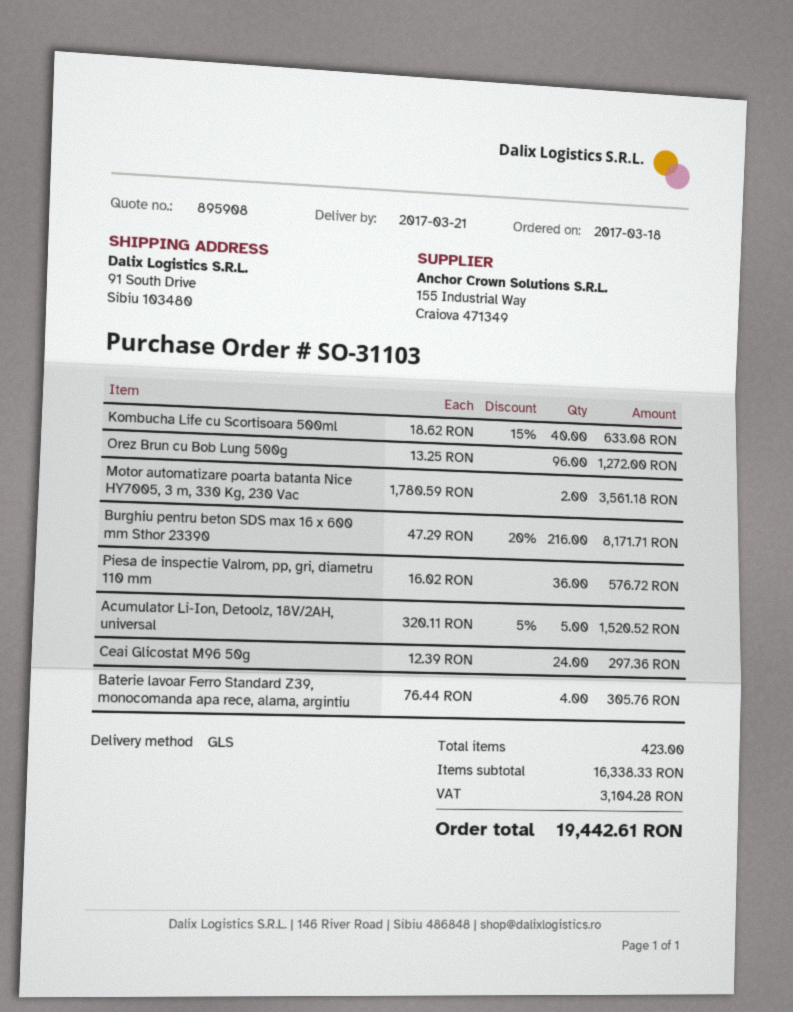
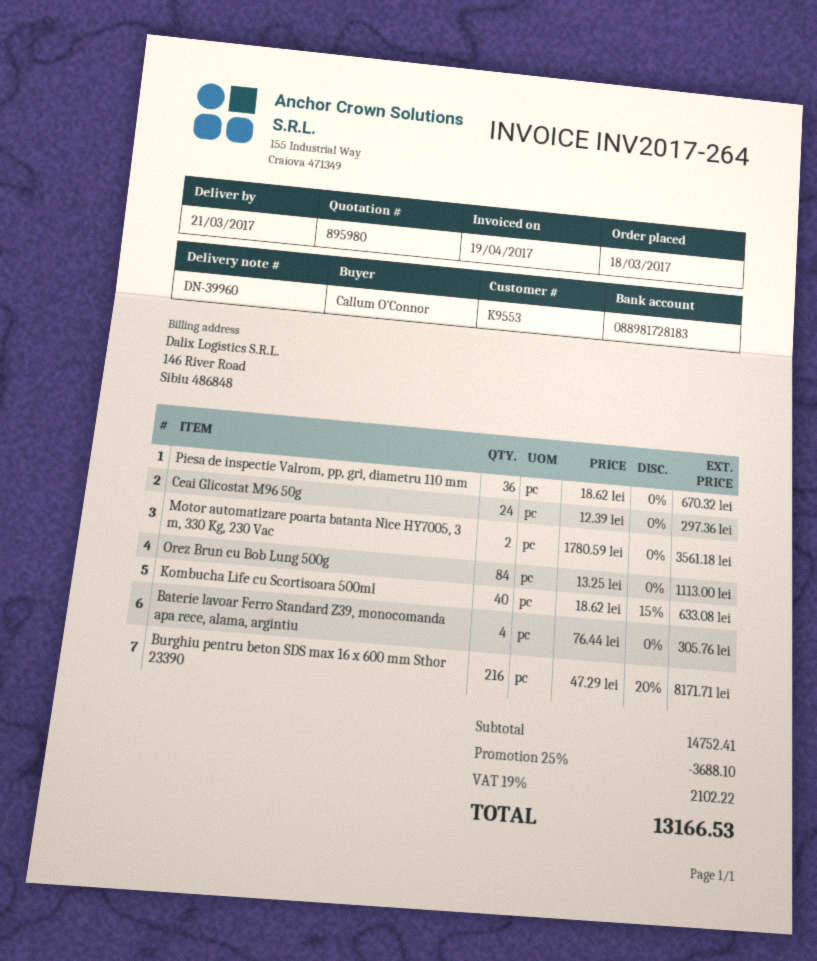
quote number: 895908 -> 895980
Orez Brun cu Bob Lung 500g: 96 x 13.25 = 1272.00 -> 84 x 13.25 = 1113.00
Piesa de inspectie Valrom, pp, gri, diametru 110 mm: 36 x 16.02 = 576.72 -> 36 x 18.62 = 670.32
Acumulator Li-Ion, Detoolz, 18V/2AH, universal: 5 x 320.11 - 5% = 1520.52 -> none
subtotal: 16338.33 -> 14752.41
discount: none -> 25% = 3688.10
tax: 3104.28 -> 2102.22
total: 19442.61 -> 13166.53

